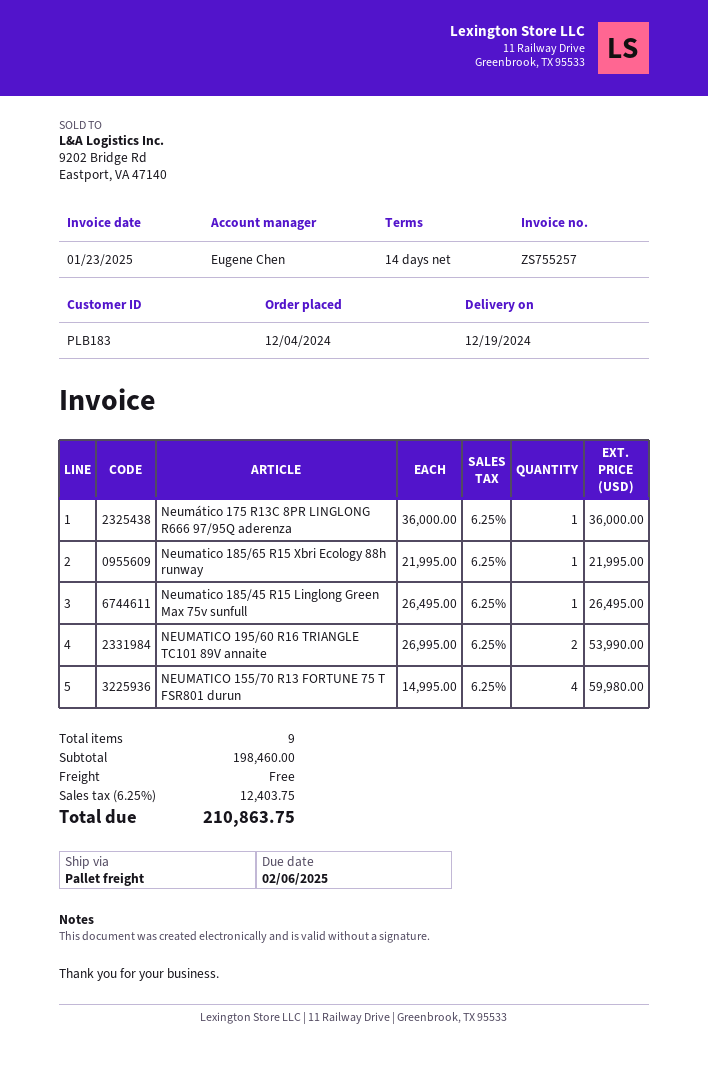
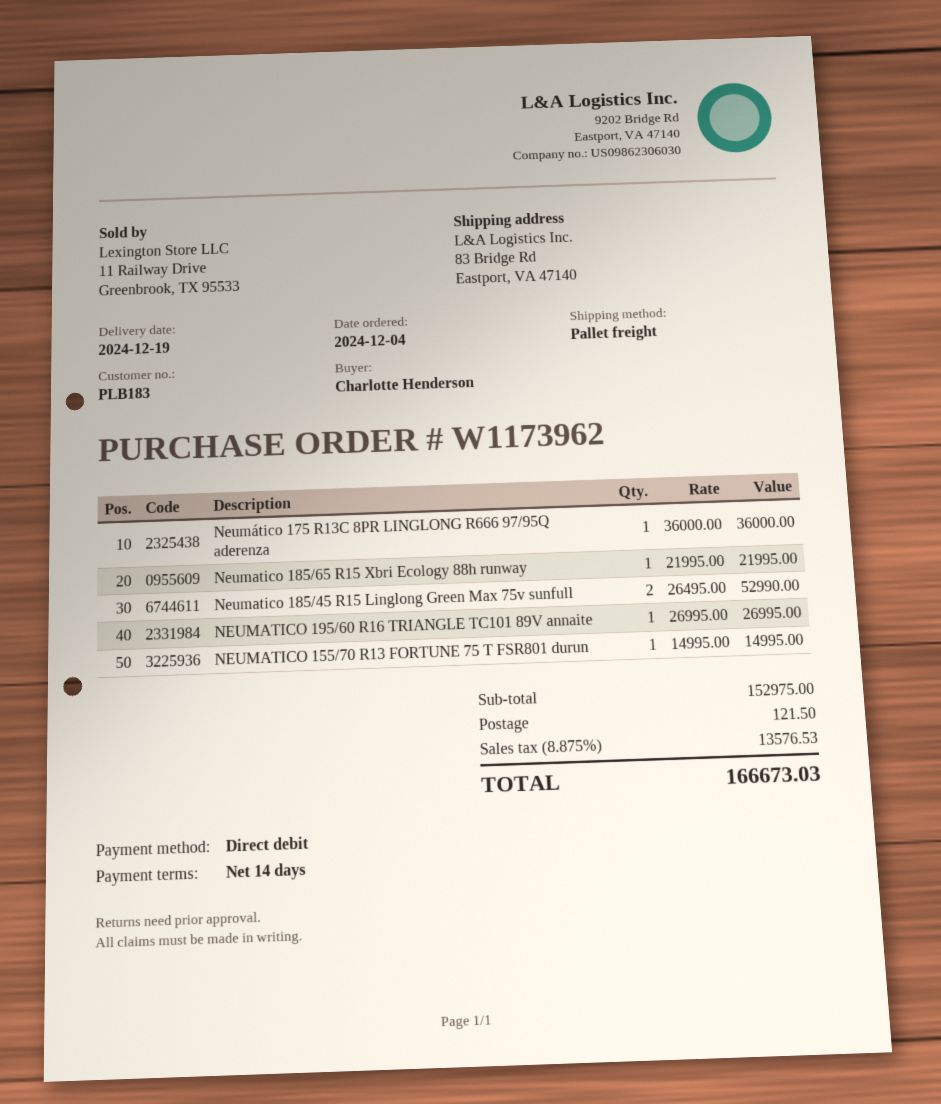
Neumatico 185/45 R15 Linglong Green Max 75v sunfull: 1 x 26495.00 = 26495.00 -> 2 x 26495.00 = 52990.00
NEUMATICO 195/60 R16 TRIANGLE TC101 89V annaite: 2 x 26995.00 = 53990.00 -> 1 x 26995.00 = 26995.00
NEUMATICO 155/70 R13 FORTUNE 75 T FSR801 durun: 4 x 14995.00 = 59980.00 -> 1 x 14995.00 = 14995.00
subtotal: 198460.00 -> 152975.00
shipping: 0.00 -> 121.50
tax: 6.25% = 12403.75 -> 8.875% = 13576.53
total: 210863.75 -> 166673.03

